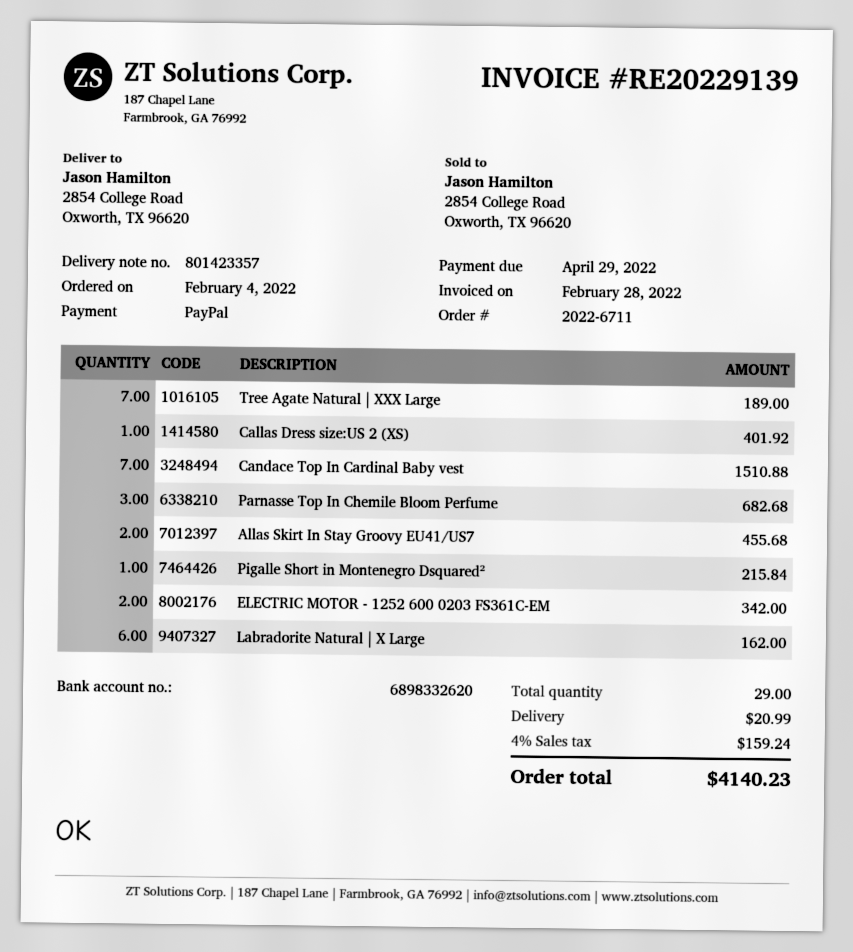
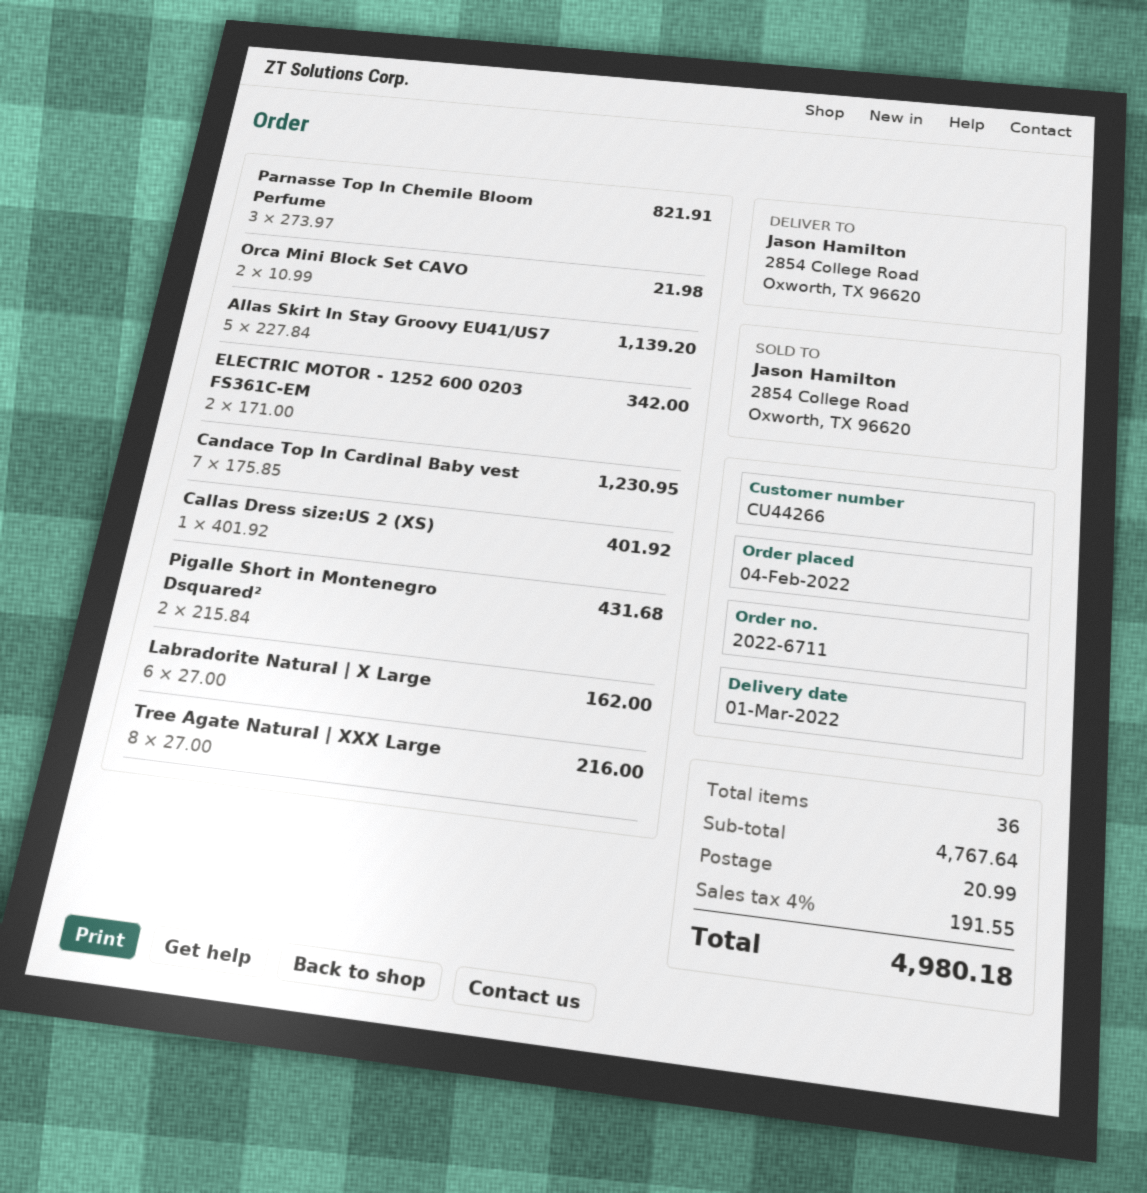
Tree Agate Natural | XXX Large: 7 for 189.00 -> 8 for 216.00
Candace Top In Cardinal Baby vest: 7 for 1510.88 -> 7 for 1230.95
Parnasse Top In Chemile Bloom Perfume: 3 for 682.68 -> 3 for 821.91
Allas Skirt In Stay Groovy EU41/US7: 2 for 455.68 -> 5 for 1139.20
Pigalle Short in Montenegro Dsquared²: 1 for 215.84 -> 2 for 431.68
Orca Mini Block Set CAVO: none -> 2 for 21.98
total quantity: 29 -> 36
tax: 4% = 159.24 -> 4% = 191.55
total: 4140.23 -> 4980.18

